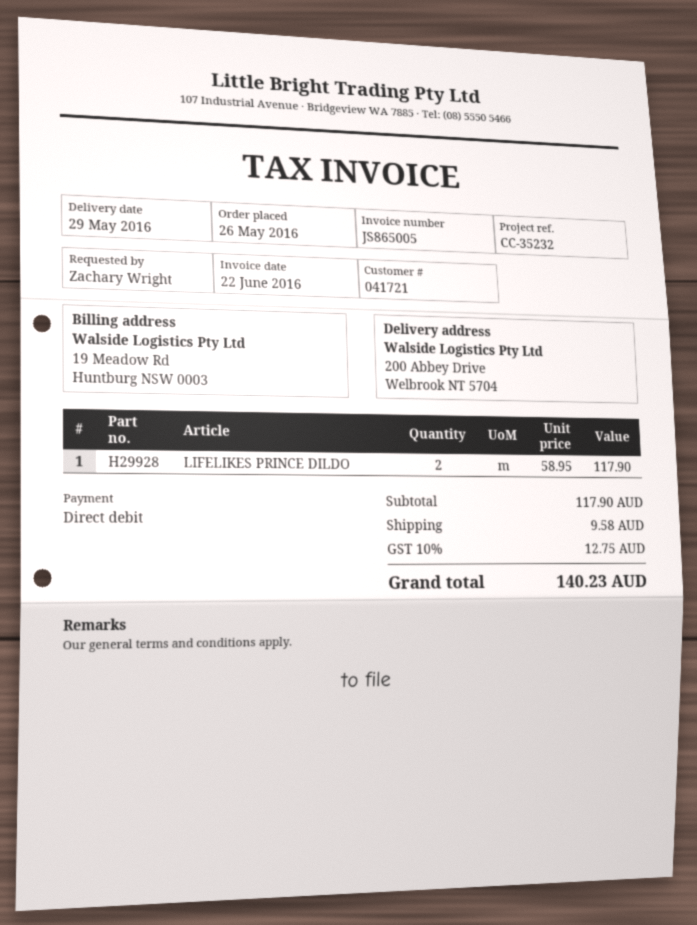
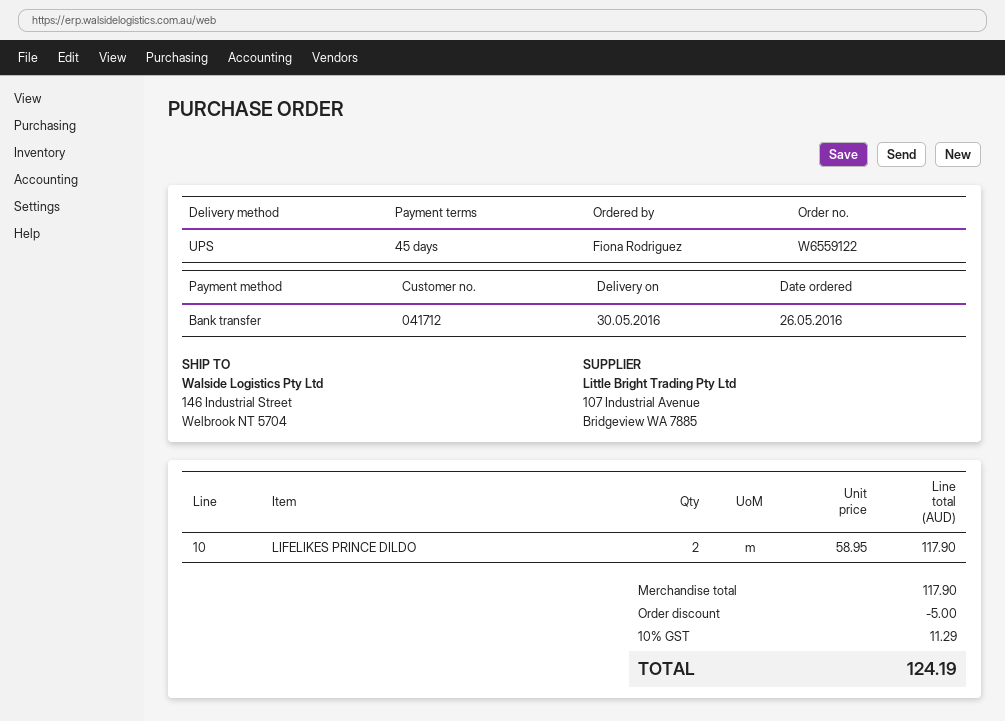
delivery date: 2016-05-29 -> 2016-05-30
customer number: 041721 -> 041712
ordered by: Zachary Wright -> Fiona Rodriguez
payment method: direct debit -> bank transfer
ship to: 200 Abbey Drive, Welbrook NT 5704 -> 146 Industrial Street, Welbrook NT 5704
discount: none -> 5.00
shipping: 9.58 -> none
tax: 10% = 12.75 -> 10% = 11.29
total: 140.23 -> 124.19

